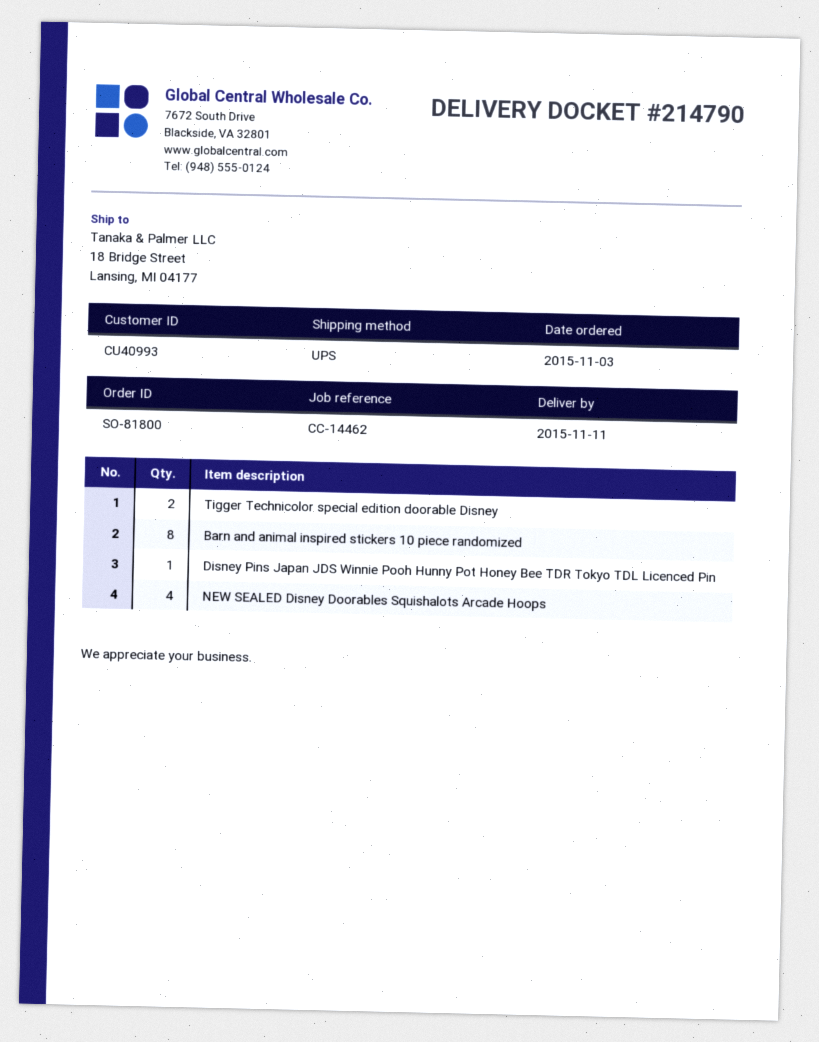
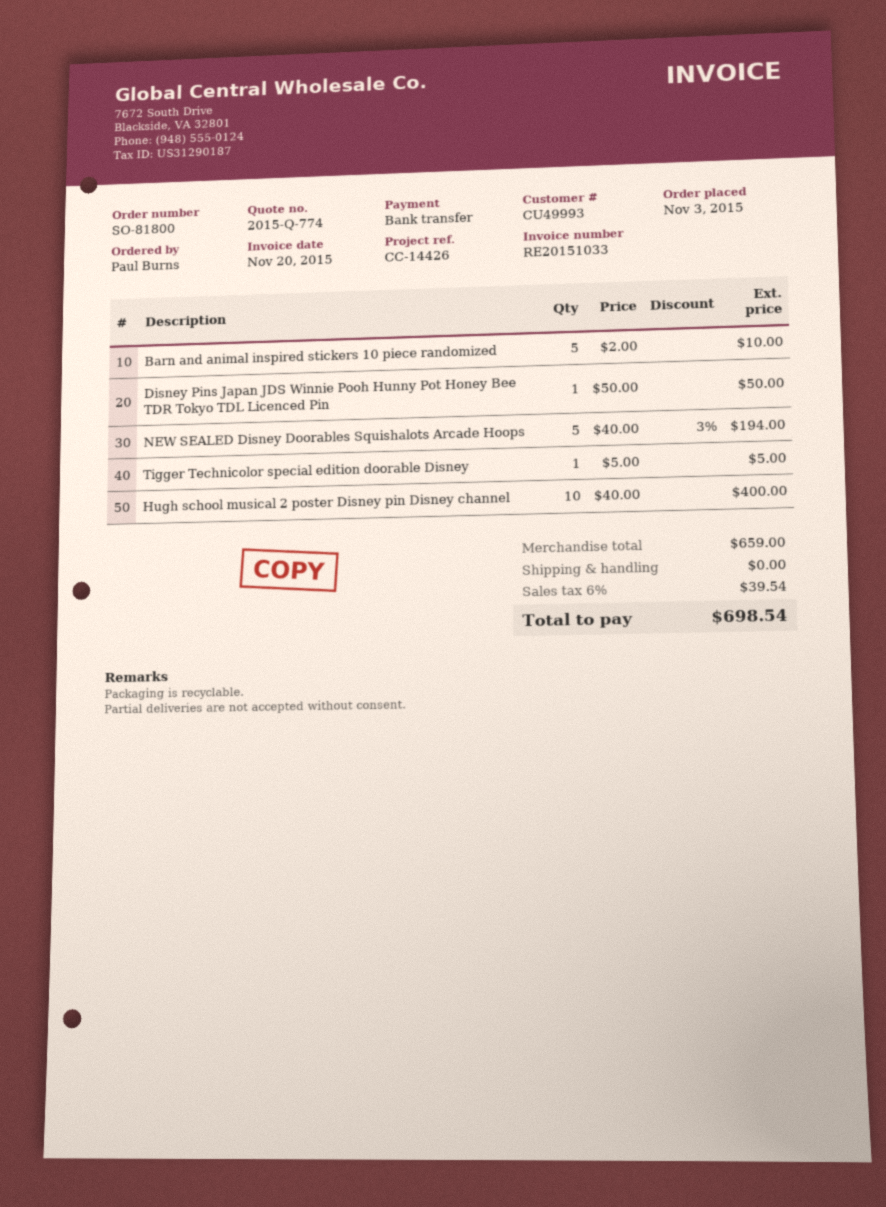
customer number: CU40993 -> CU49993
reference: CC-14462 -> CC-14426
Tigger Technicolor special edition doorable Disney: 2 -> 1
Barn and animal inspired stickers 10 piece randomized: 8 -> 5
NEW SEALED Disney Doorables Squishalots Arcade Hoops: 4 -> 5
Hugh school musical 2 poster Disney pin Disney channel: none -> 10

